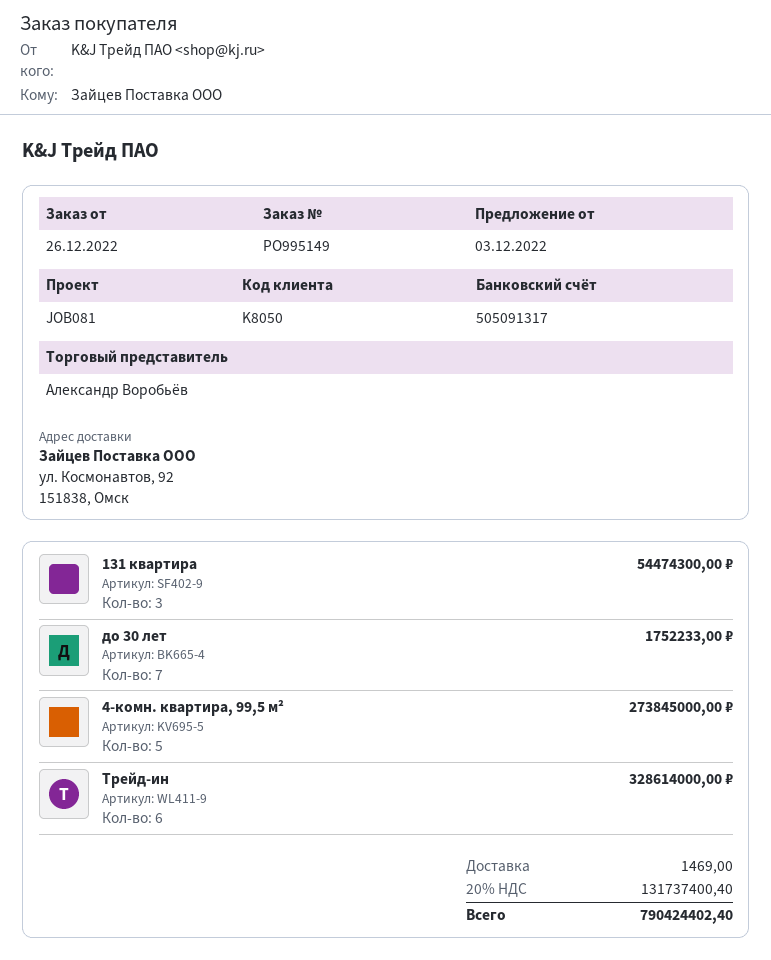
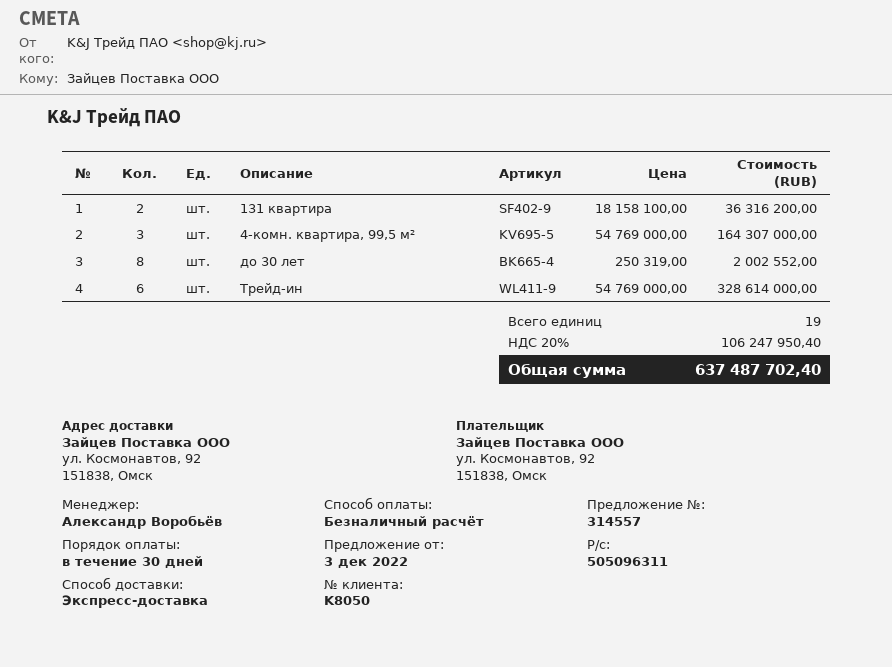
bank account: 505091317 -> 505096311
131 квартира: 3 for 54474300.00 -> 2 for 36316200.00
до 30 лет: 7 for 1752233.00 -> 8 for 2002552.00
4-комн. квартира, 99,5 м²: 5 for 273845000.00 -> 3 for 164307000.00
shipping: 1469.00 -> none
tax: 20% = 131737400.40 -> 20% = 106247950.40
total: 790424402.40 -> 637487702.40

